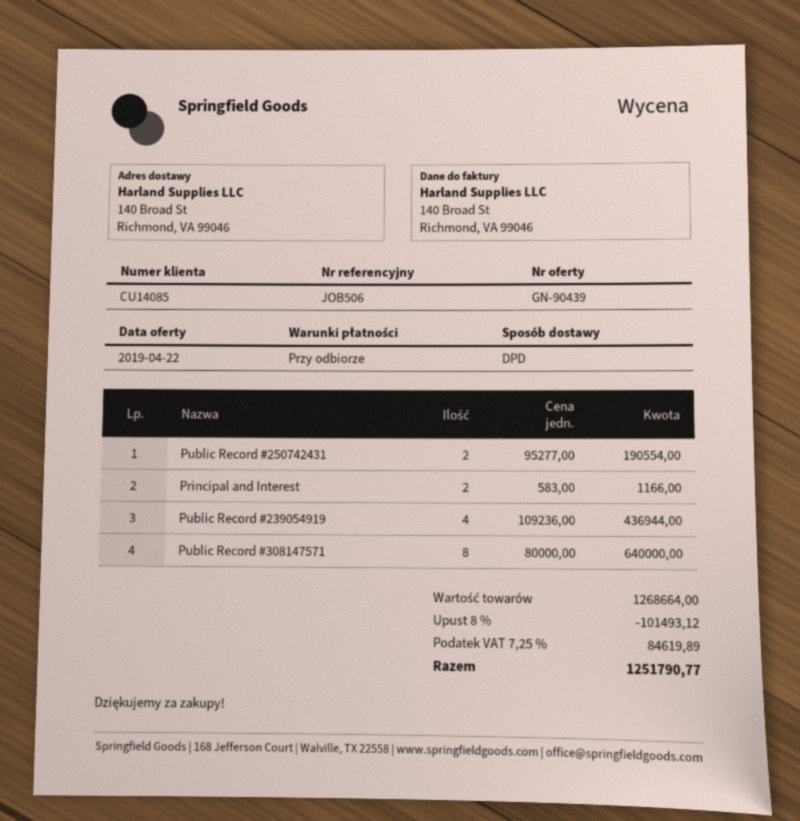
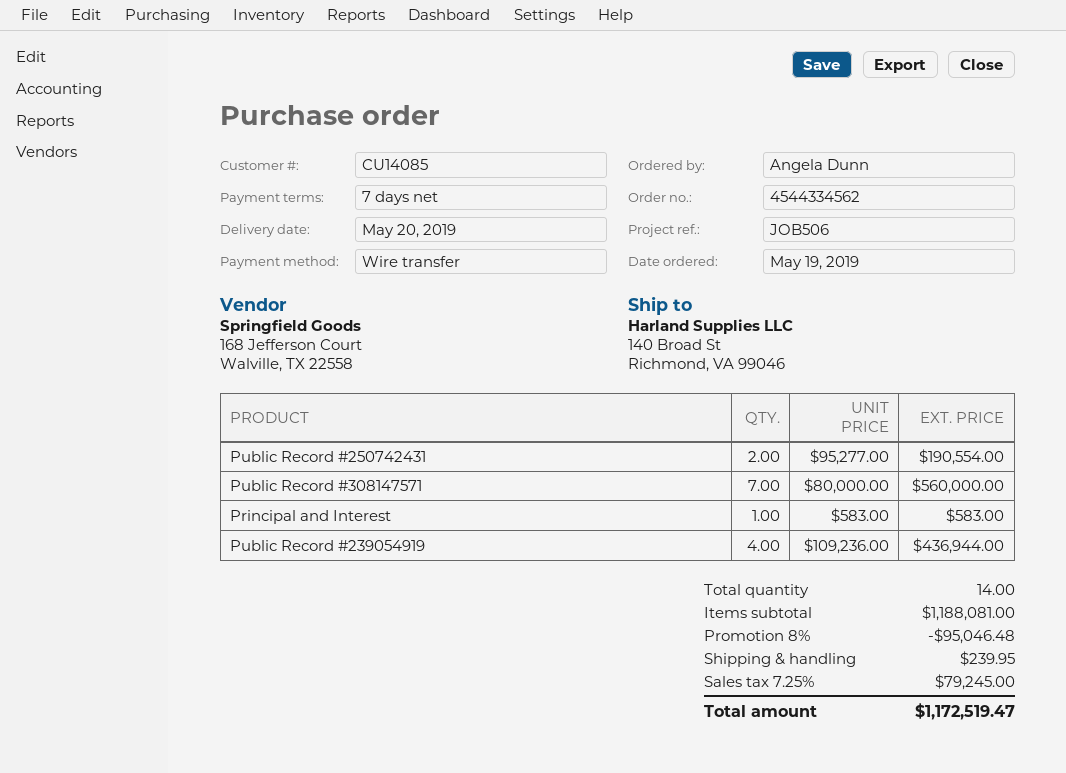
payment terms: on receipt -> 7 days
Principal and Interest: 2 x 583.00 = 1166.00 -> 1 x 583.00 = 583.00
Public Record #308147571: 8 x 80000.00 = 640000.00 -> 7 x 80000.00 = 560000.00
subtotal: 1268664.00 -> 1188081.00
discount: 8% = 101493.12 -> 8% = 95046.48
shipping: none -> 239.95
tax: 7.25% = 84619.89 -> 7.25% = 79245.00
total: 1251790.77 -> 1172519.47

